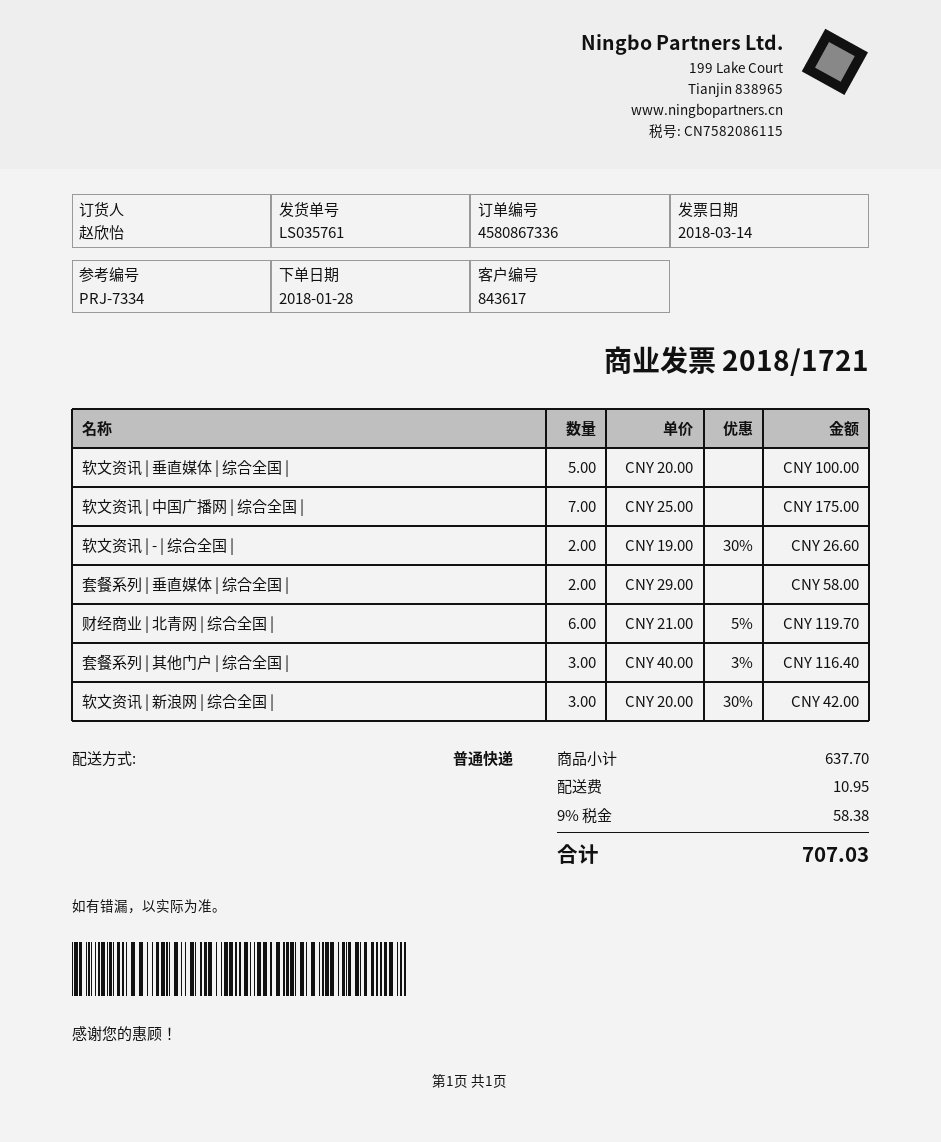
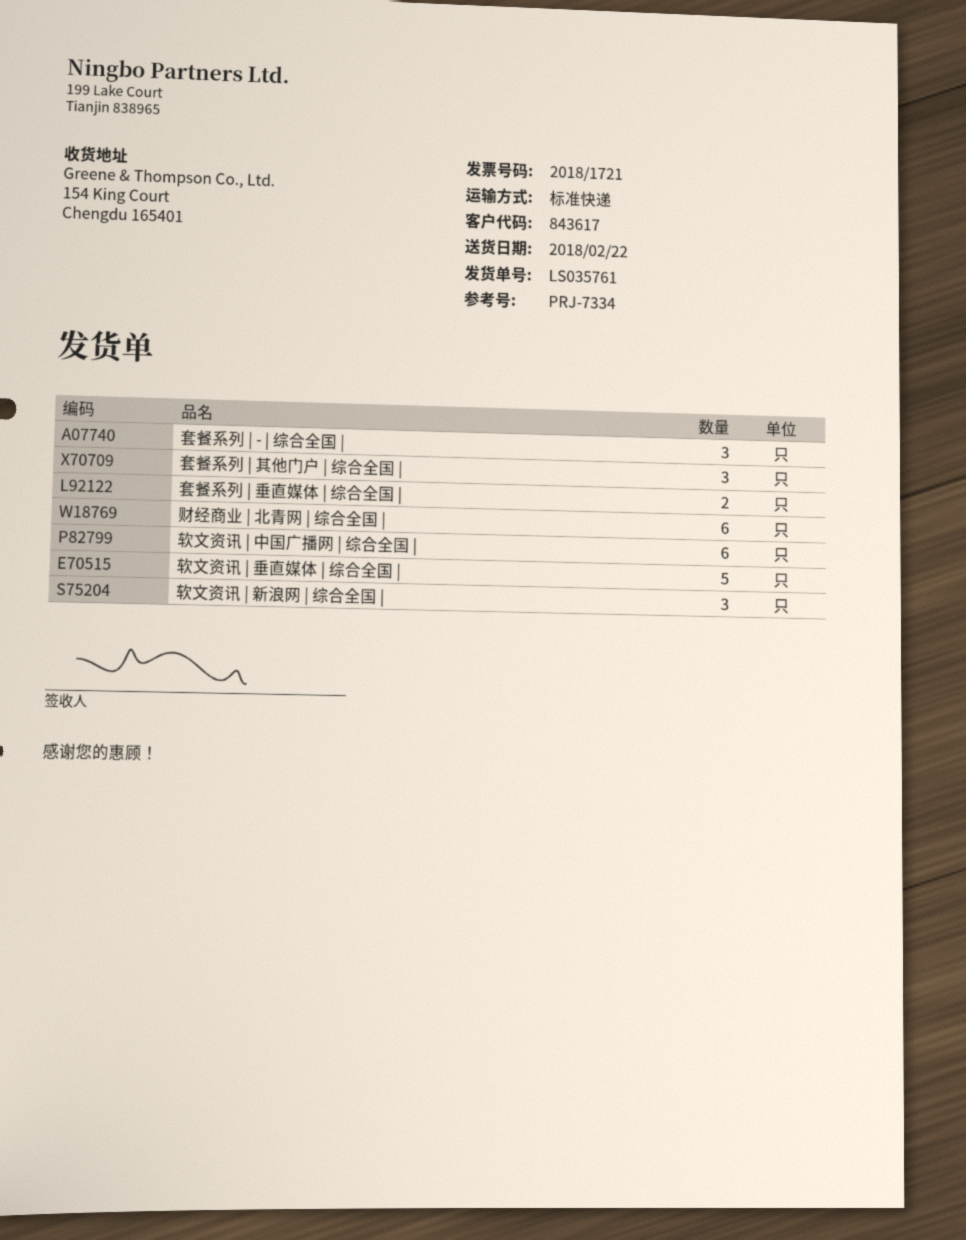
软文资讯 | 中国广播网 | 综合全国 |: 7 -> 6
软文资讯 | - | 综合全国 |: 2 -> none
套餐系列 | - | 综合全国 |: none -> 3

